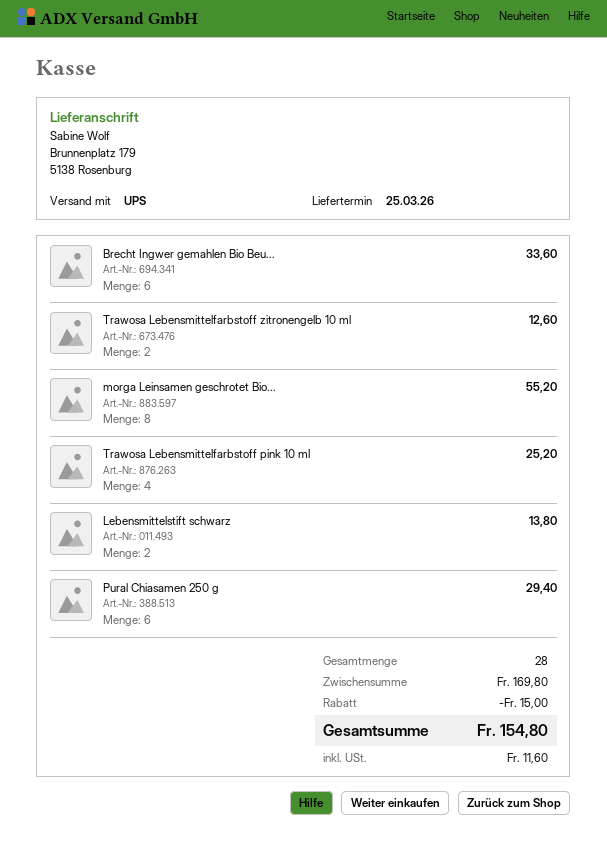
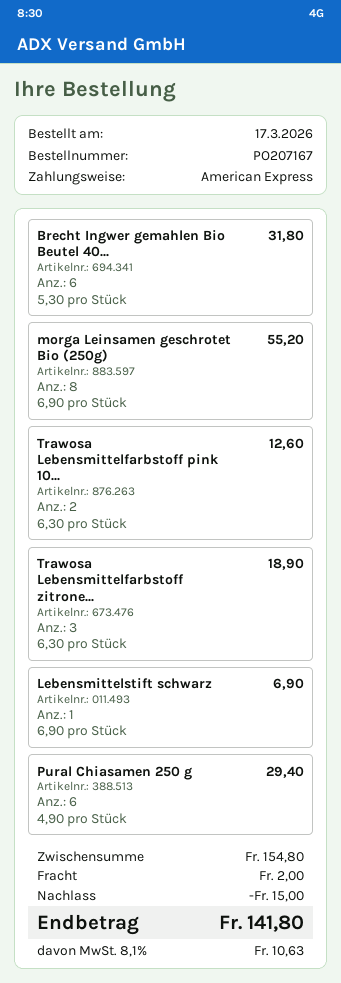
Brecht Ingwer gemahlen Bio Beu...: 6 for 33.60 -> 6 for 31.80
Trawosa Lebensmittelfarbstoff zitronengelb 10 ml: 2 for 12.60 -> 3 for 18.90
Trawosa Lebensmittelfarbstoff pink 10 ml: 4 for 25.20 -> 2 for 12.60
Lebensmittelstift schwarz: 2 for 13.80 -> 1 for 6.90
subtotal: 169.80 -> 154.80
shipping: none -> 2.00
tax: 11.60 -> 10.63
total: 154.80 -> 141.80

